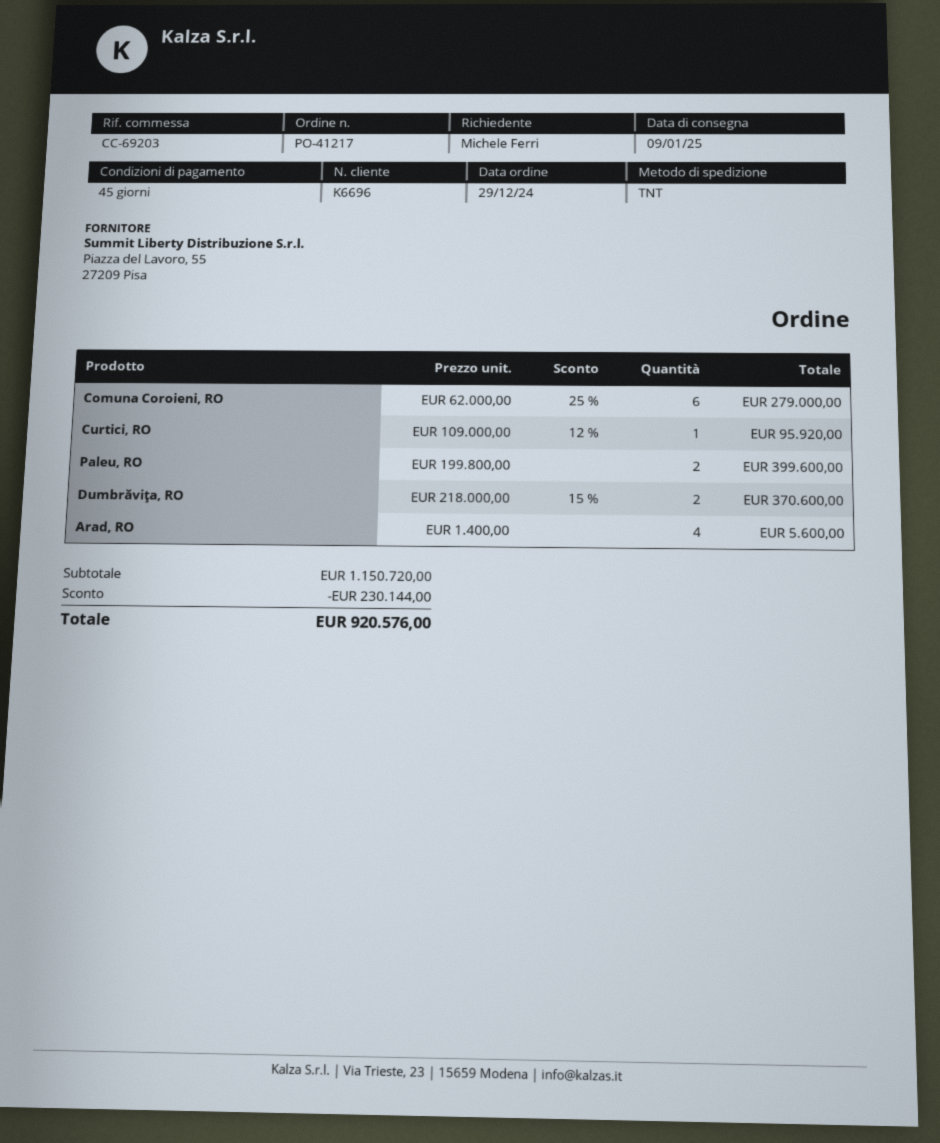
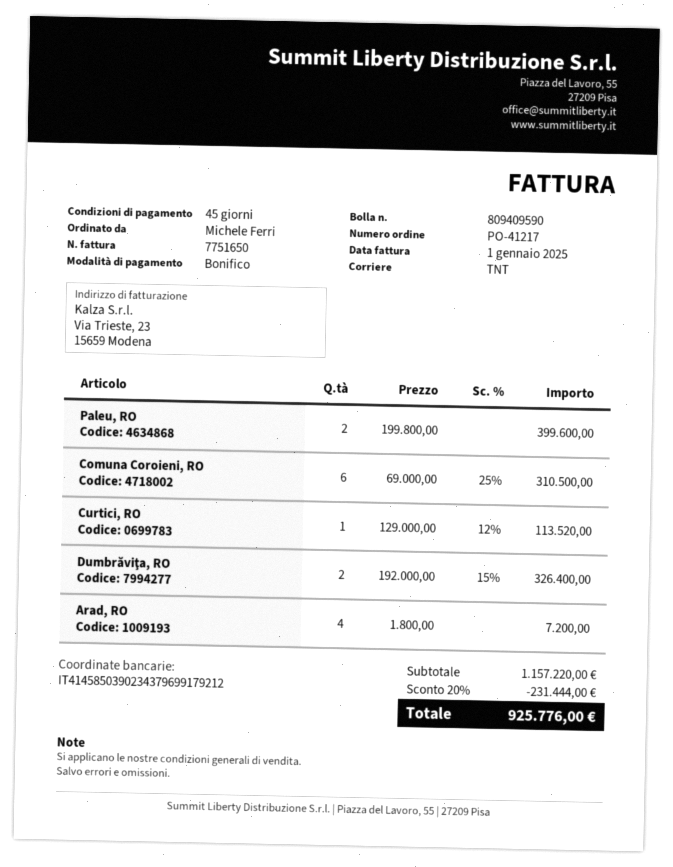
Comuna Coroieni, RO: 6 x 62000.00 - 25% = 279000.00 -> 6 x 69000.00 - 25% = 310500.00
Curtici, RO: 1 x 109000.00 - 12% = 95920.00 -> 1 x 129000.00 - 12% = 113520.00
Dumbrăviţa, RO: 2 x 218000.00 - 15% = 370600.00 -> 2 x 192000.00 - 15% = 326400.00
Arad, RO: 4 x 1400.00 = 5600.00 -> 4 x 1800.00 = 7200.00
subtotal: 1150720.00 -> 1157220.00
discount: 230144.00 -> 231444.00
total: 920576.00 -> 925776.00

